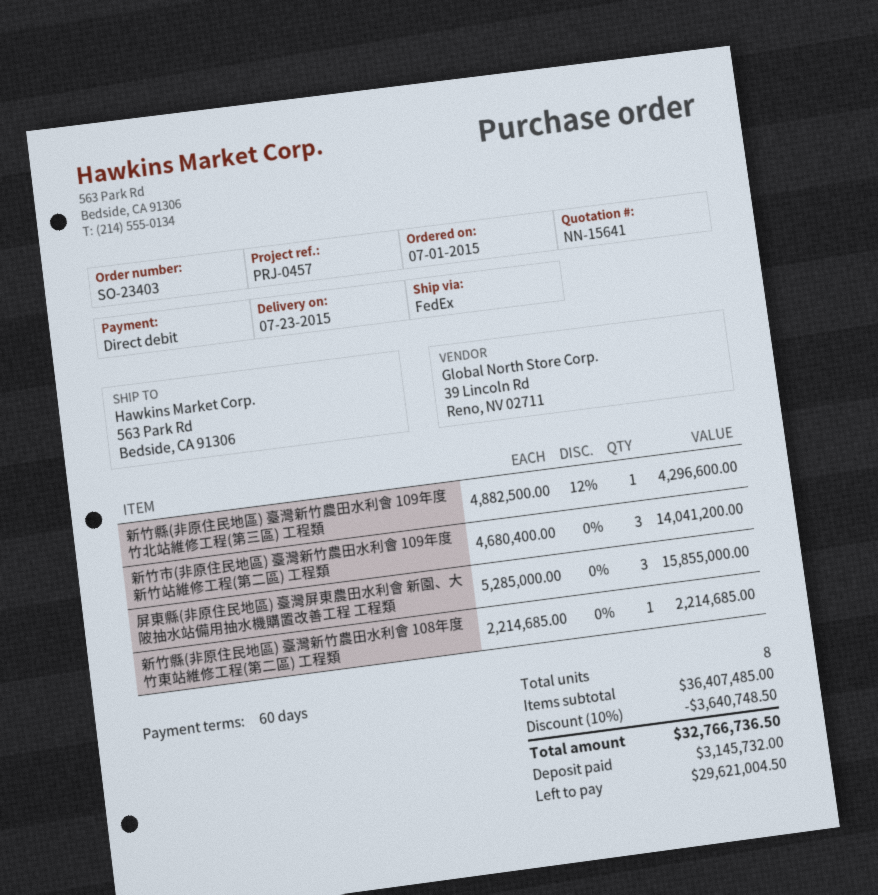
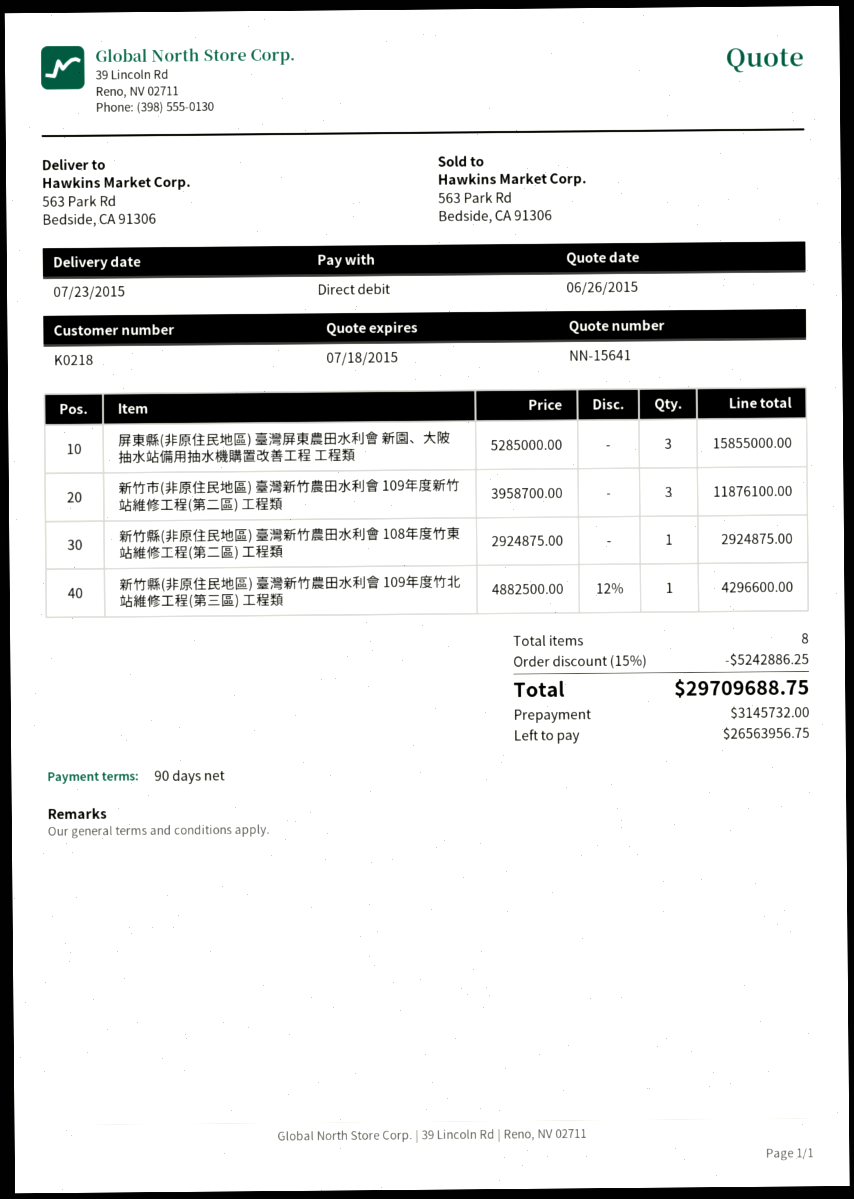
payment terms: 60 days -> 90 days
新竹市(非原住民地區) 臺灣新竹農田水利會 109年度新竹站維修工程(第二區) 工程類: 3 x 4680400.00 = 14041200.00 -> 3 x 3958700.00 = 11876100.00
新竹縣(非原住民地區) 臺灣新竹農田水利會 108年度竹東站維修工程(第二區) 工程類: 1 x 2214685.00 = 2214685.00 -> 1 x 2924875.00 = 2924875.00
discount: 10% = 3640748.50 -> 15% = 5242886.25
total: 32766736.50 -> 29709688.75
balance: 29621004.50 -> 26563956.75

